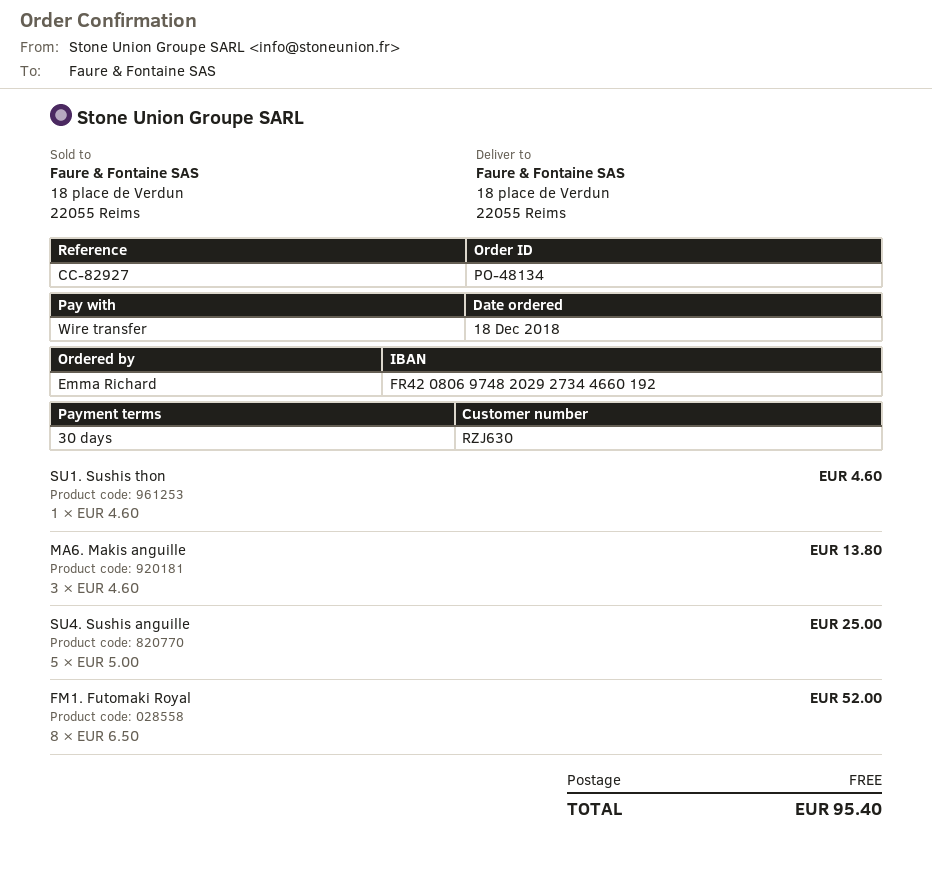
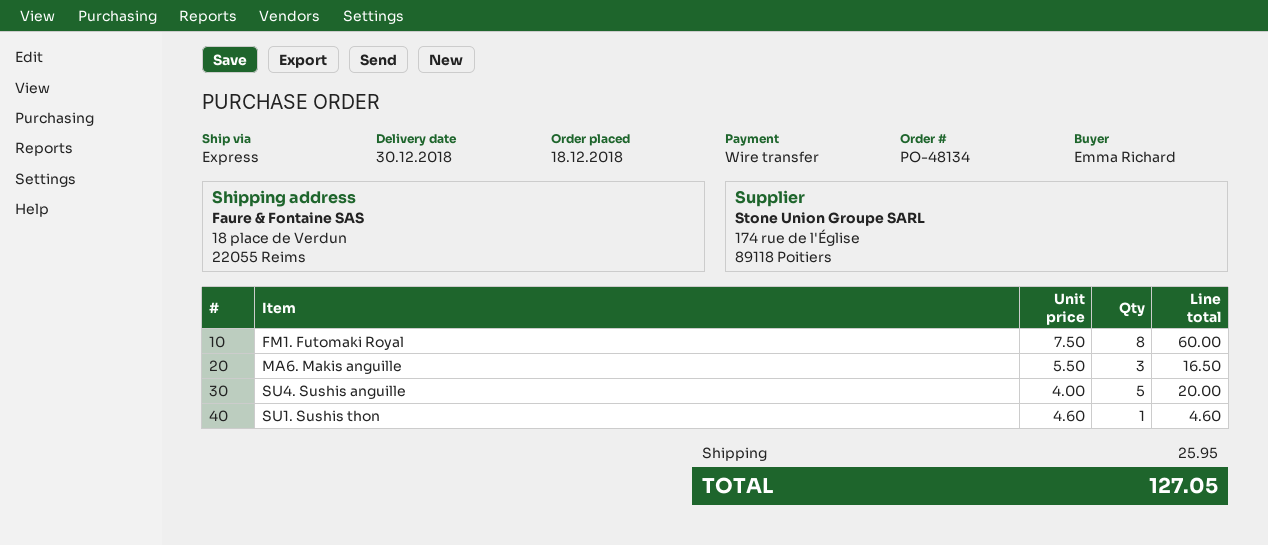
MA6. Makis anguille: 3 x 4.60 = 13.80 -> 3 x 5.50 = 16.50
SU4. Sushis anguille: 5 x 5.00 = 25.00 -> 5 x 4.00 = 20.00
FM1. Futomaki Royal: 8 x 6.50 = 52.00 -> 8 x 7.50 = 60.00
shipping: 0.00 -> 25.95
total: 95.40 -> 127.05

